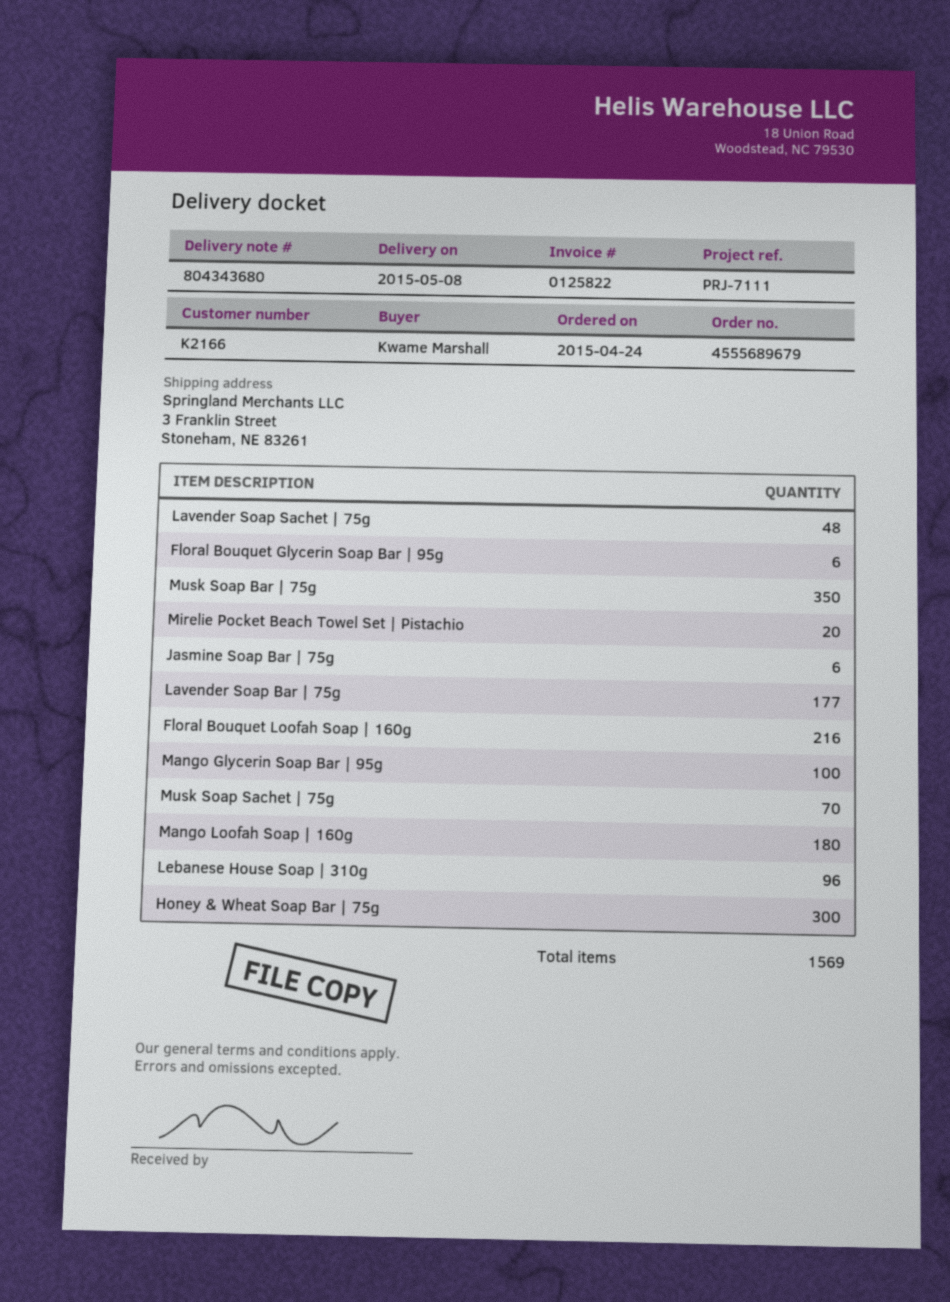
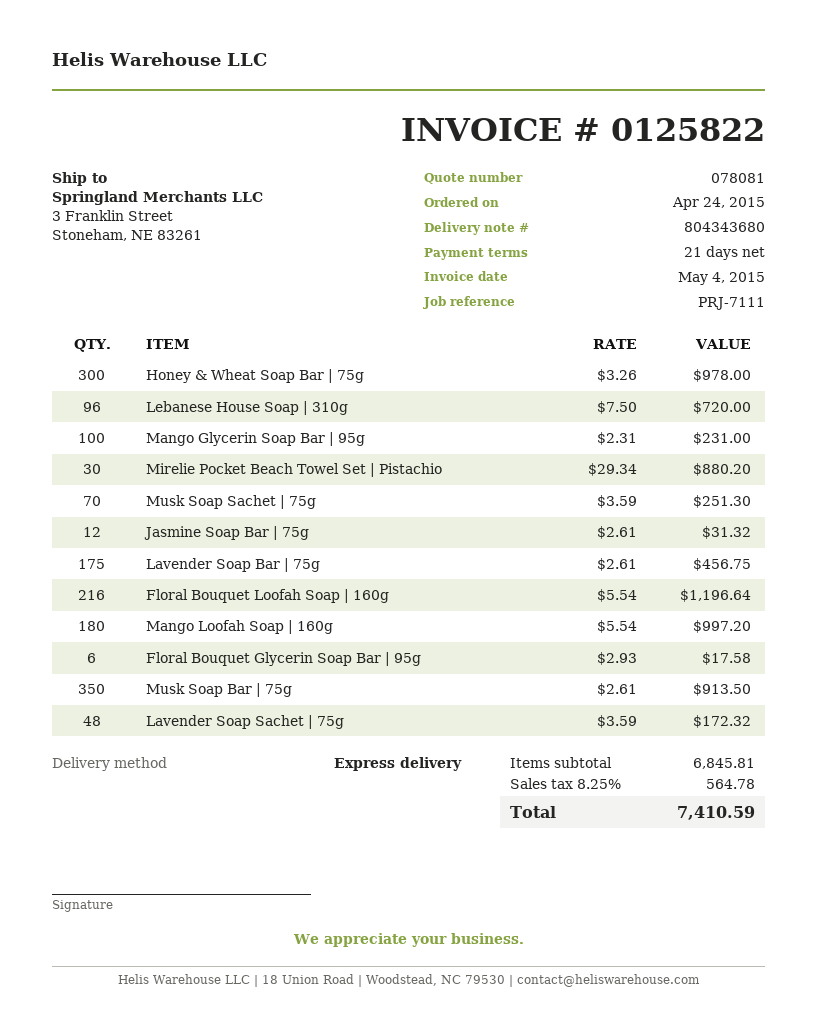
Mirelie Pocket Beach Towel Set | Pistachio: 20 -> 30
Jasmine Soap Bar | 75g: 6 -> 12
Lavender Soap Bar | 75g: 177 -> 175

